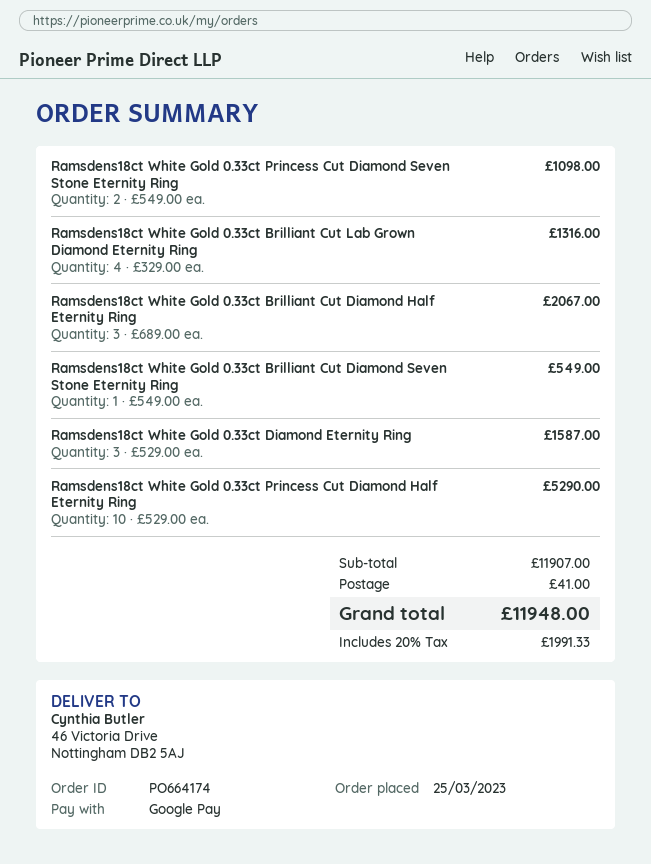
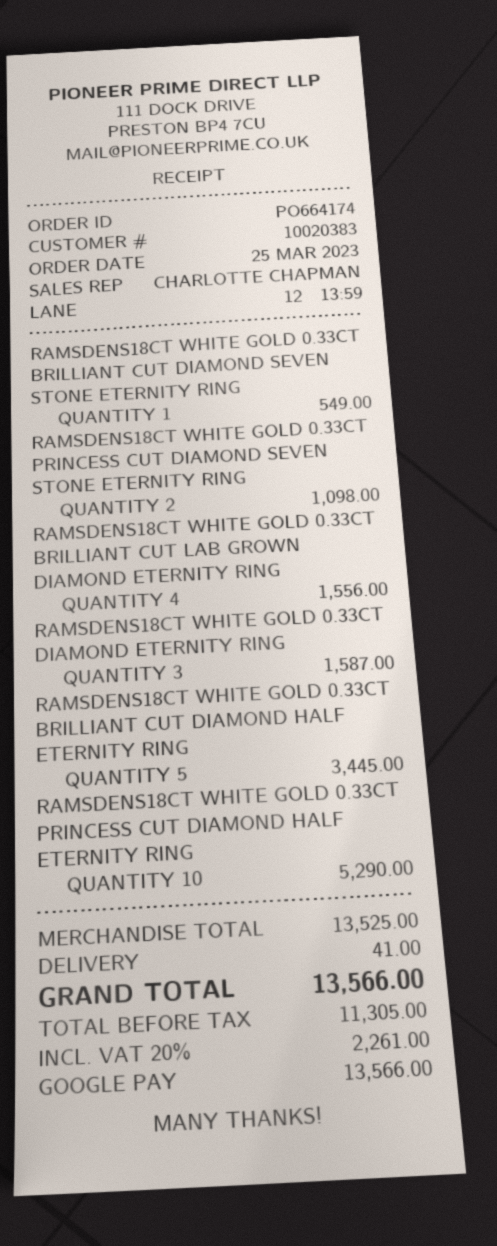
Ramsdens18ct White Gold 0.33ct Brilliant Cut Lab Grown Diamond Eternity Ring: 4 for 1316.00 -> 4 for 1556.00
Ramsdens18ct White Gold 0.33ct Brilliant Cut Diamond Half Eternity Ring: 3 for 2067.00 -> 5 for 3445.00
subtotal: 11907.00 -> 13525.00
tax: 20% = 1991.33 -> 20% = 2261.00
total: 11948.00 -> 13566.00

